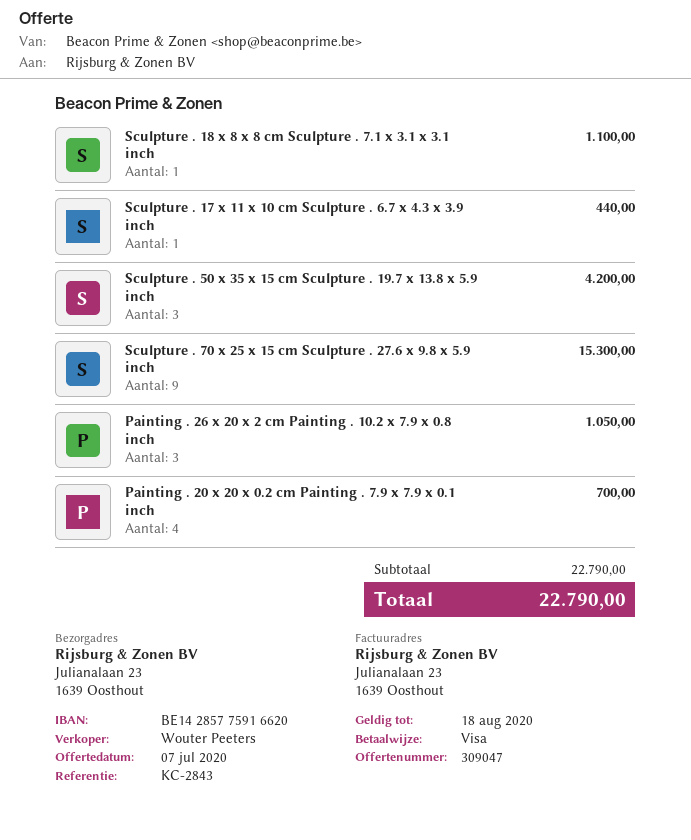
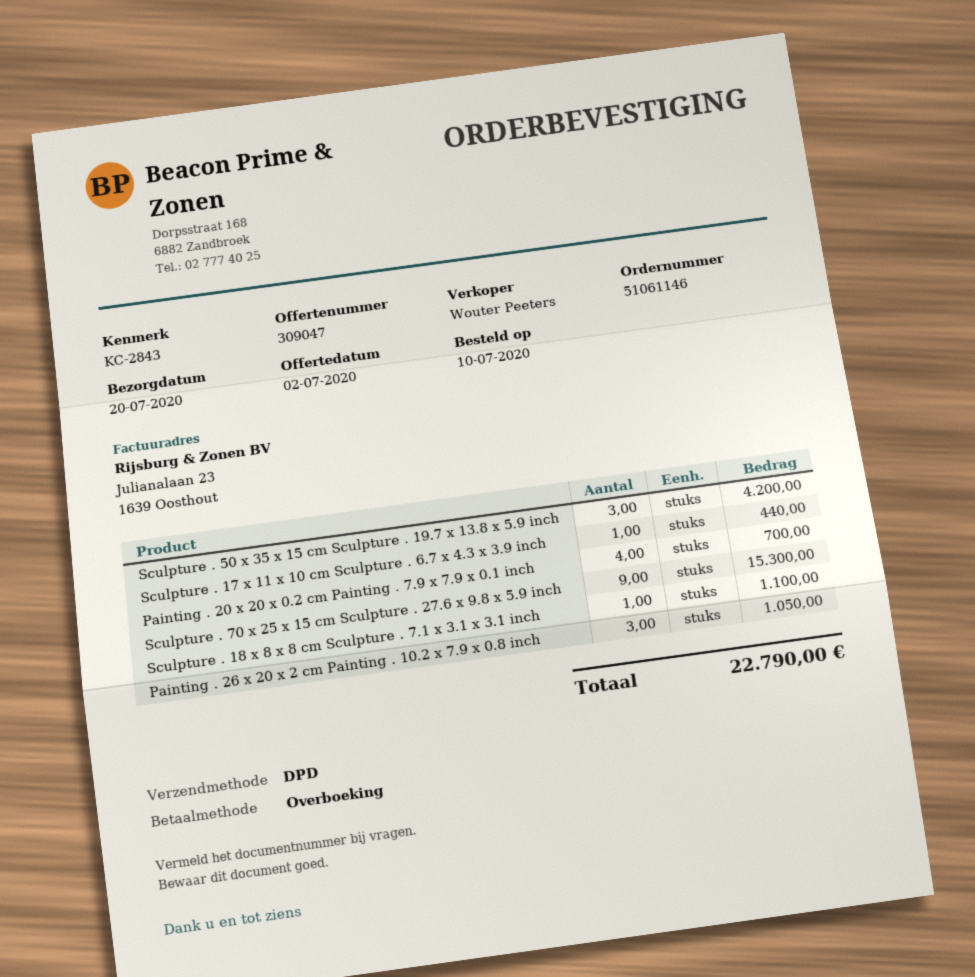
quote date: 2020-07-07 -> 2020-07-02
payment method: Visa -> bank transfer

